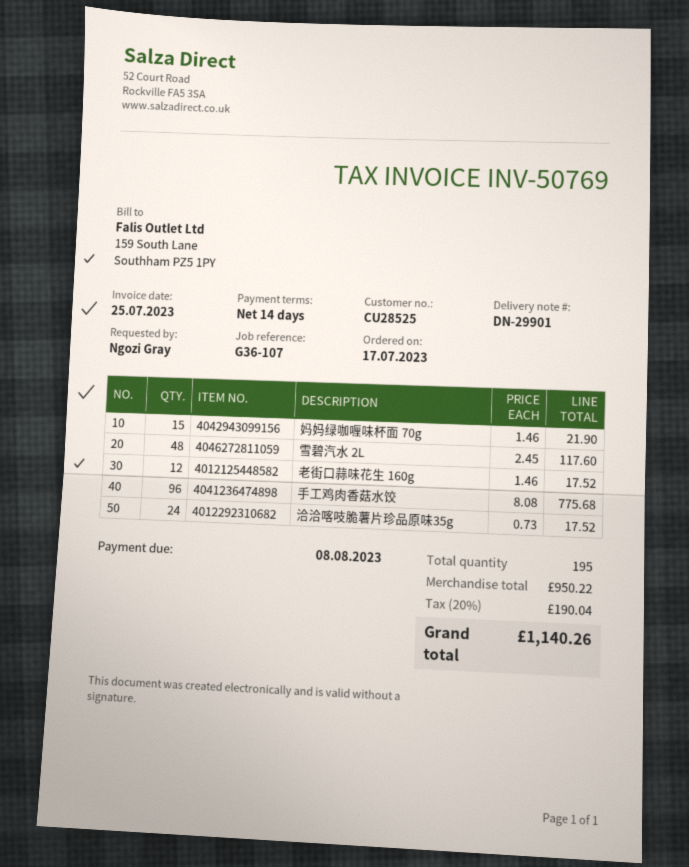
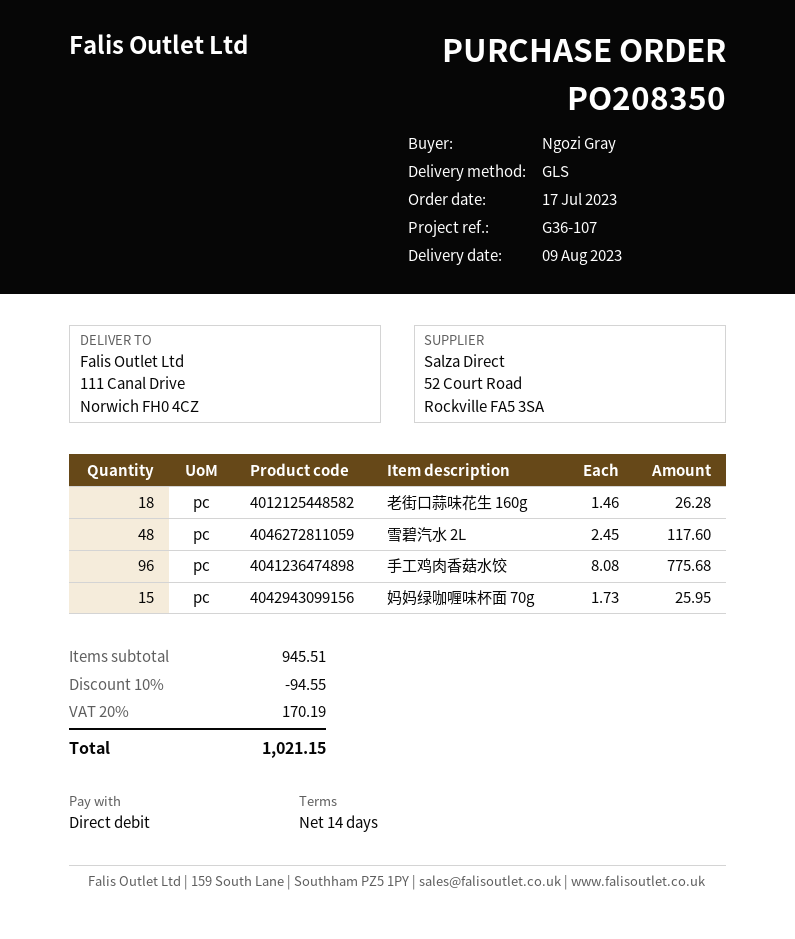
妈妈绿咖喱味杯面 70g: 15 x 1.46 = 21.90 -> 15 x 1.73 = 25.95
老街口蒜味花生 160g: 12 x 1.46 = 17.52 -> 18 x 1.46 = 26.28
洽洽喀吱脆薯片珍品原味35g: 24 x 0.73 = 17.52 -> none
subtotal: 950.22 -> 945.51
discount: none -> 10% = 94.55
tax: 20% = 190.04 -> 20% = 170.19
total: 1140.26 -> 1021.15

